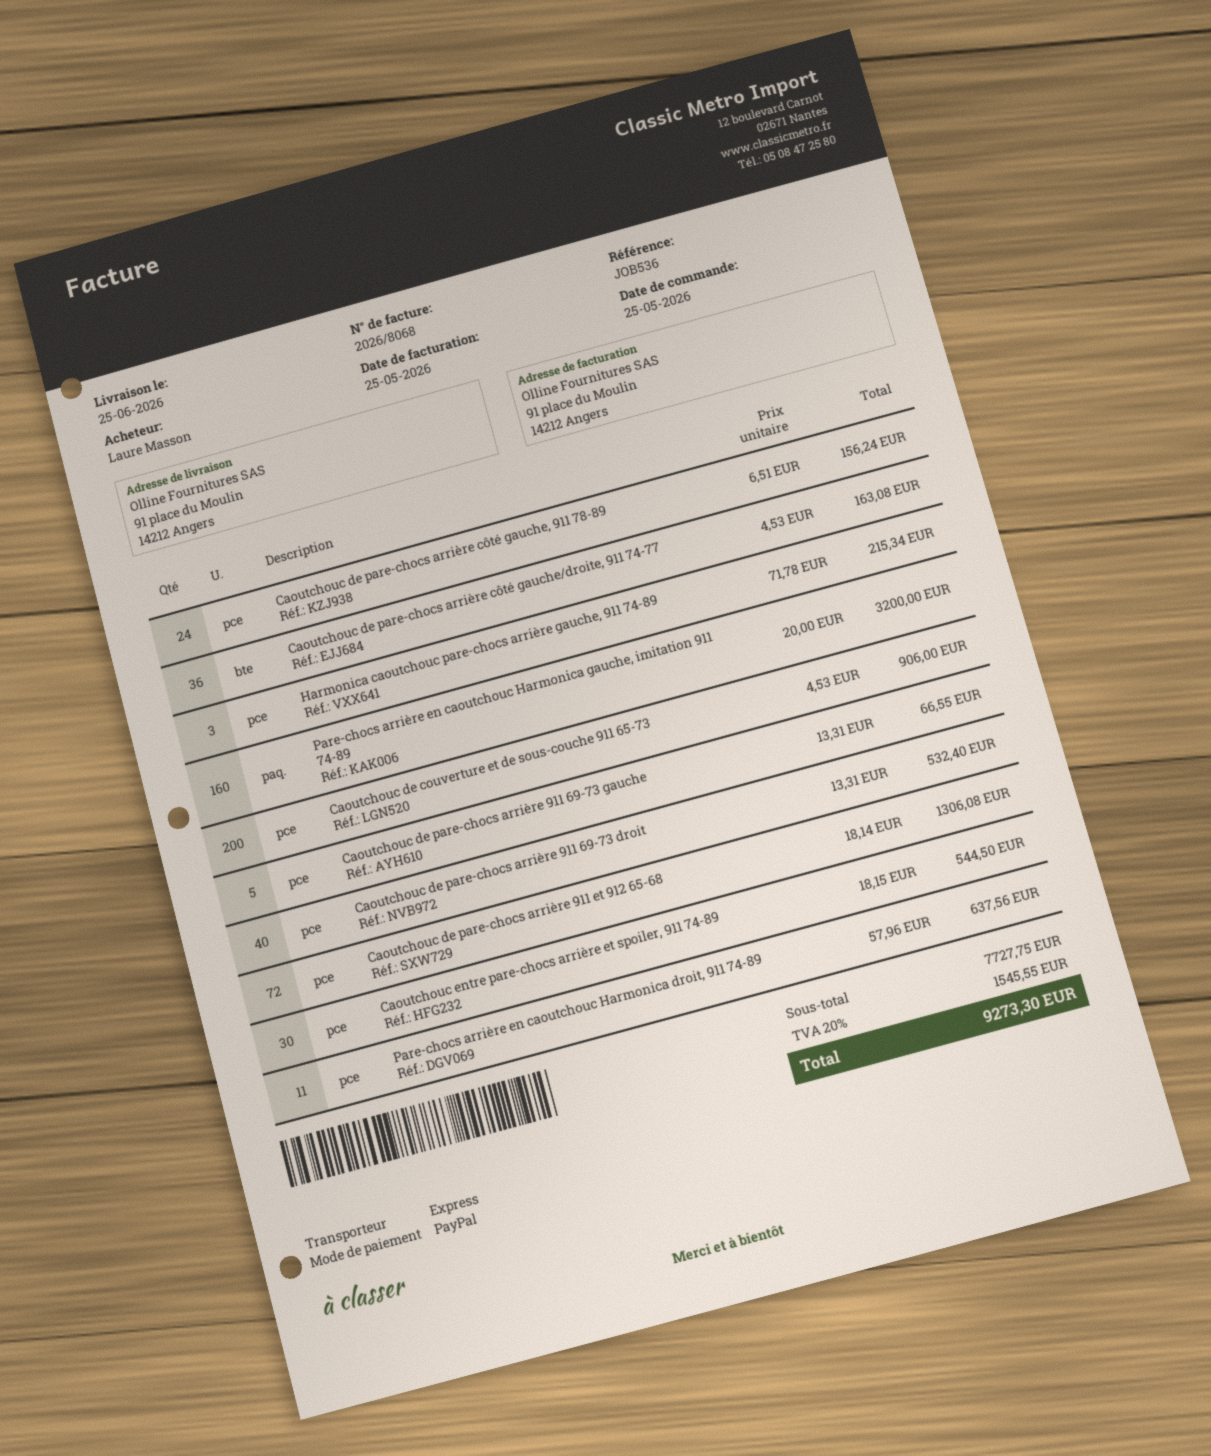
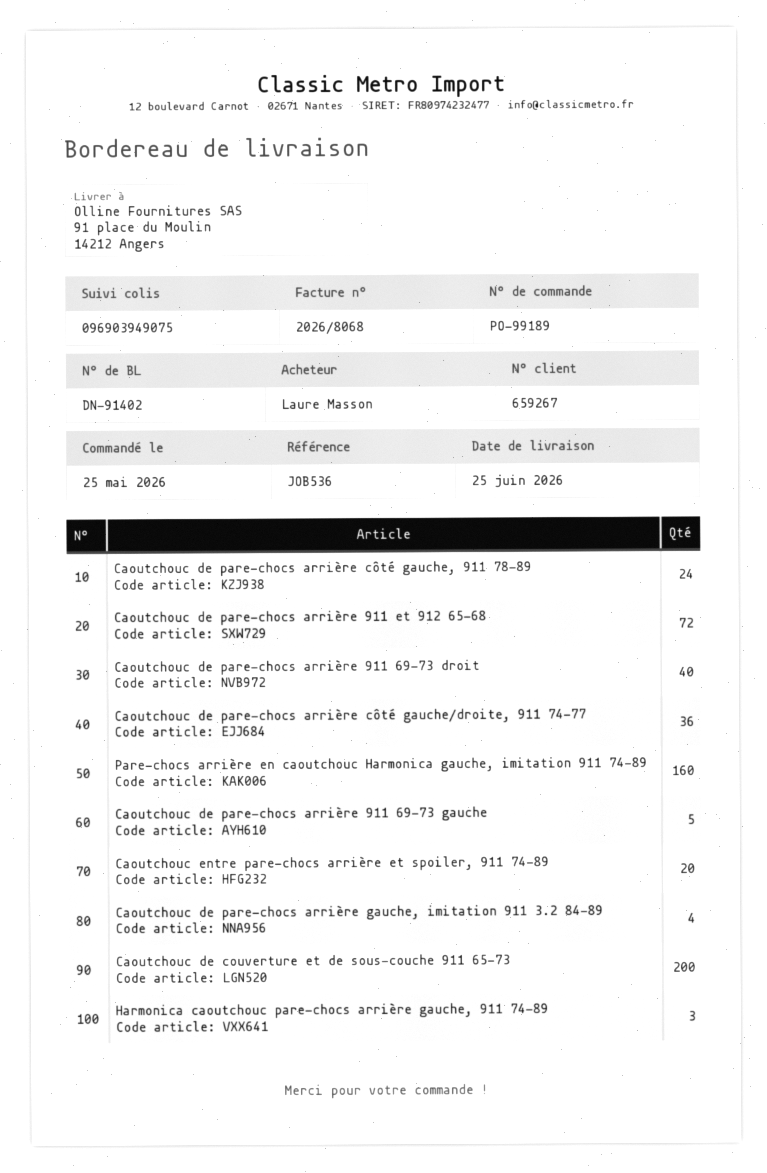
Caoutchouc entre pare-chocs arrière et spoiler, 911 74-89: 30 -> 20
Pare-chocs arrière en caoutchouc Harmonica droit, 911 74-89: 11 -> none
Caoutchouc de pare-chocs arrière gauche, imitation 911 3.2 84-89: none -> 4

